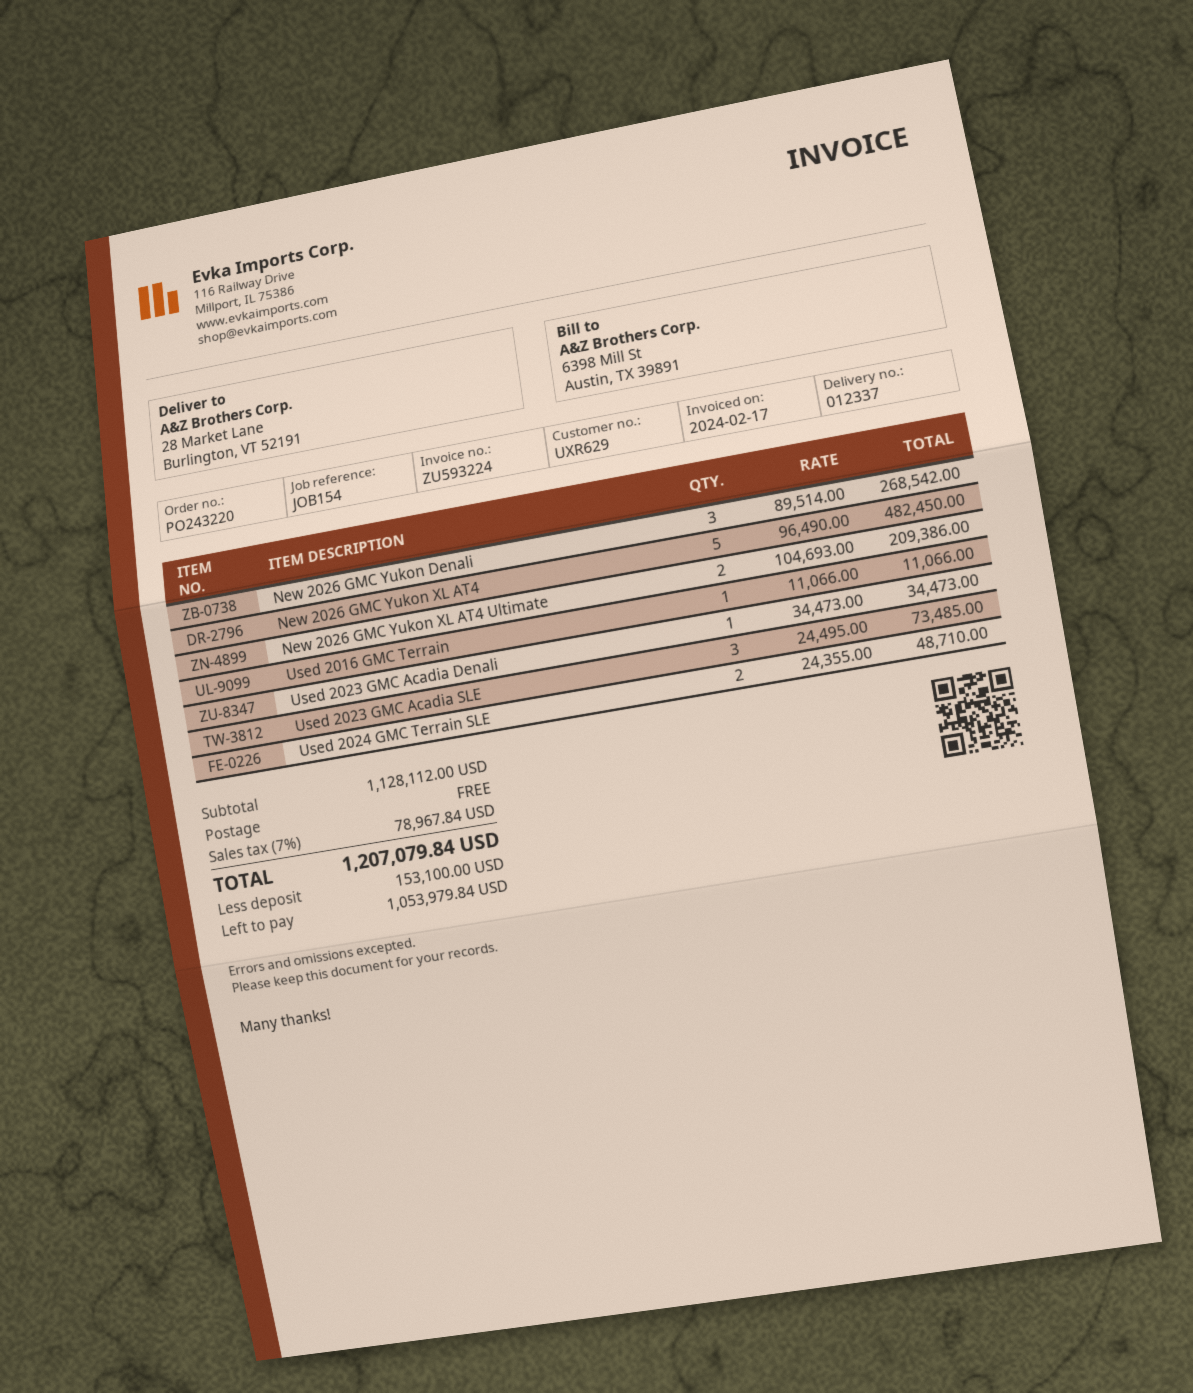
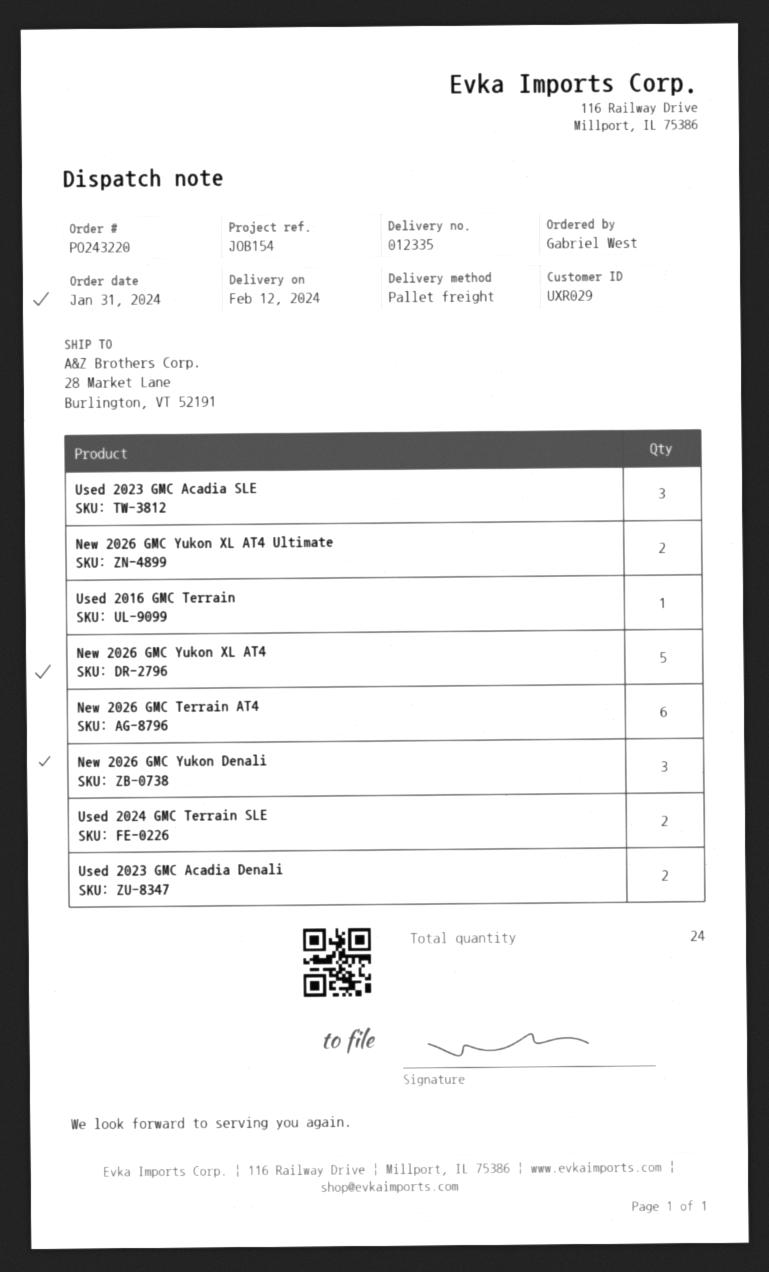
delivery note number: 012337 -> 012335
customer number: UXR629 -> UXR029
Used 2023 GMC Acadia Denali: 1 -> 2
New 2026 GMC Terrain AT4: none -> 6

